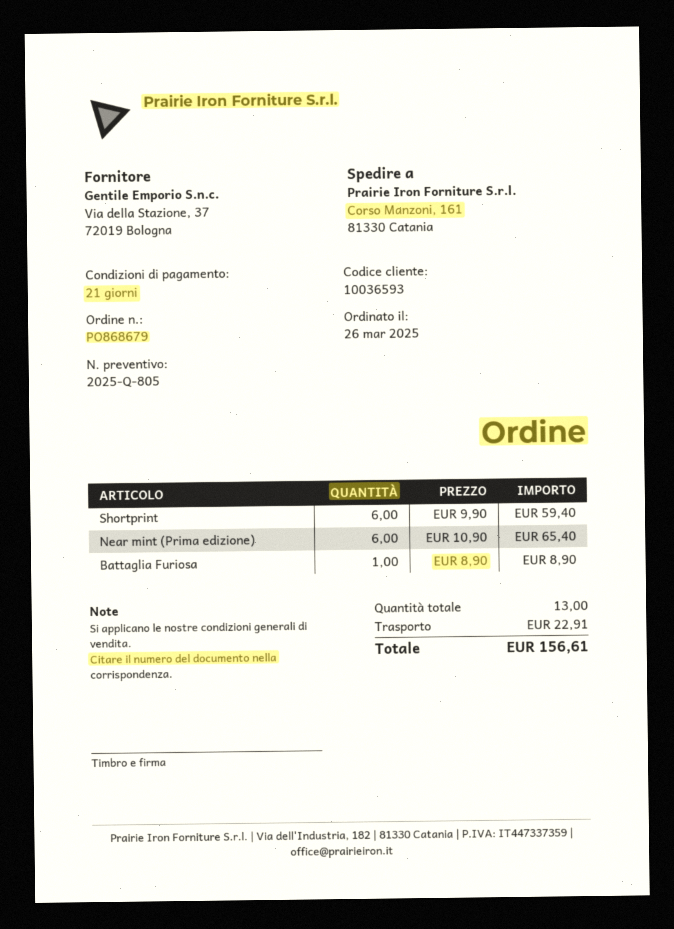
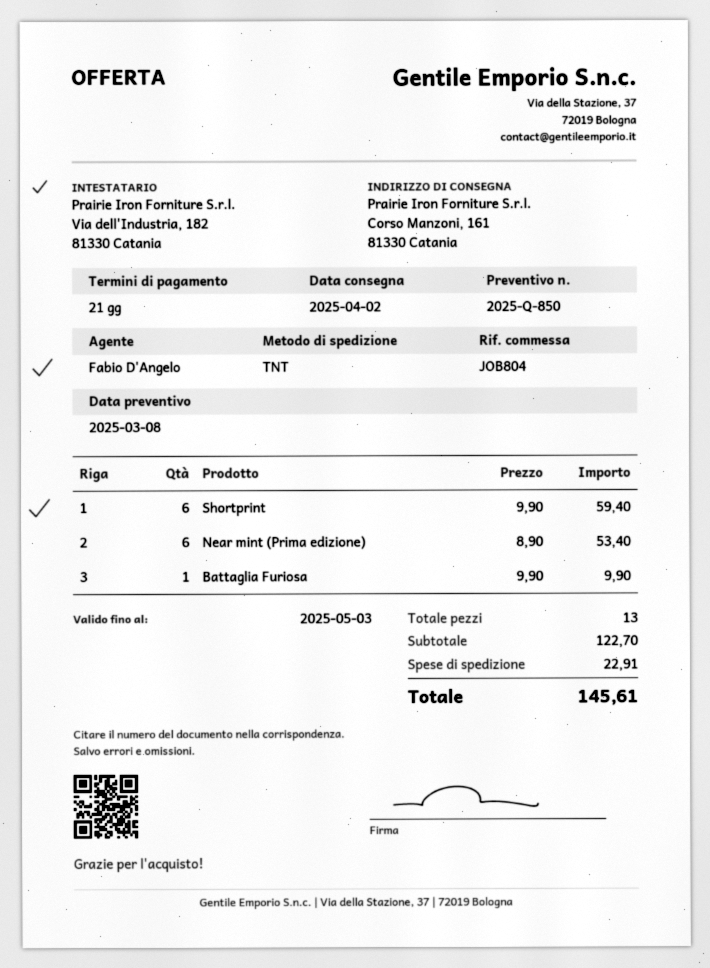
quote number: 2025-Q-805 -> 2025-Q-850
Near mint (Prima edizione): 6 x 10.90 = 65.40 -> 6 x 8.90 = 53.40
Battaglia Furiosa: 1 x 8.90 = 8.90 -> 1 x 9.90 = 9.90
total: 156.61 -> 145.61

